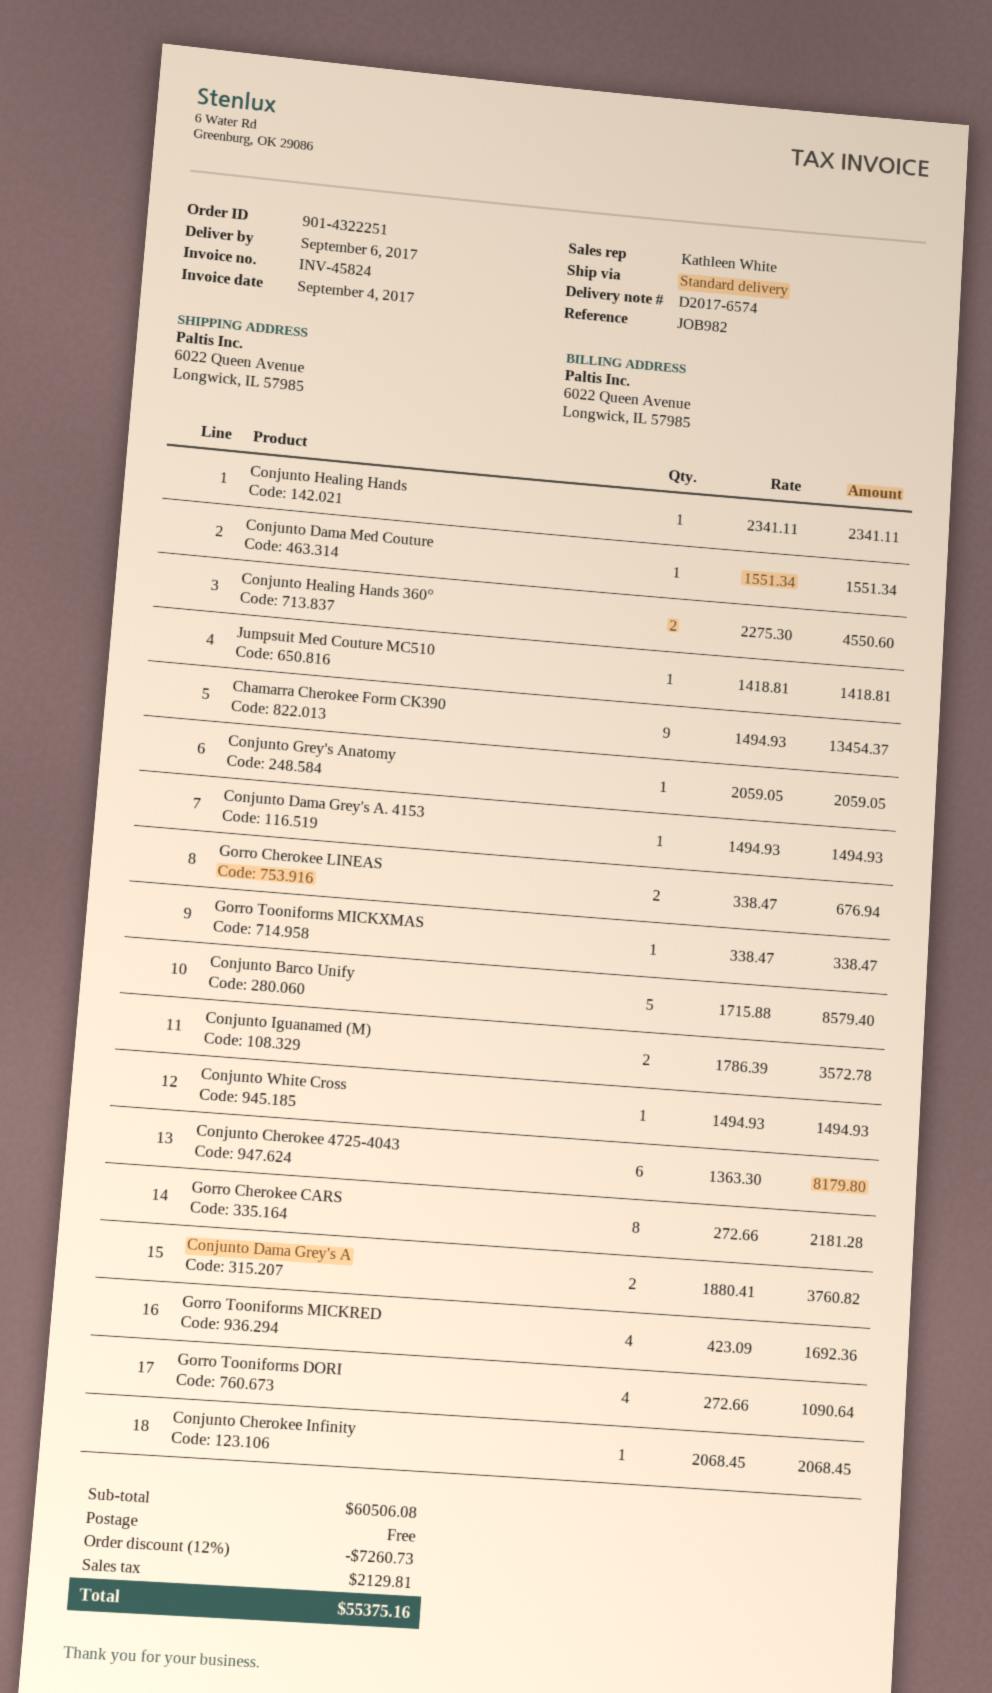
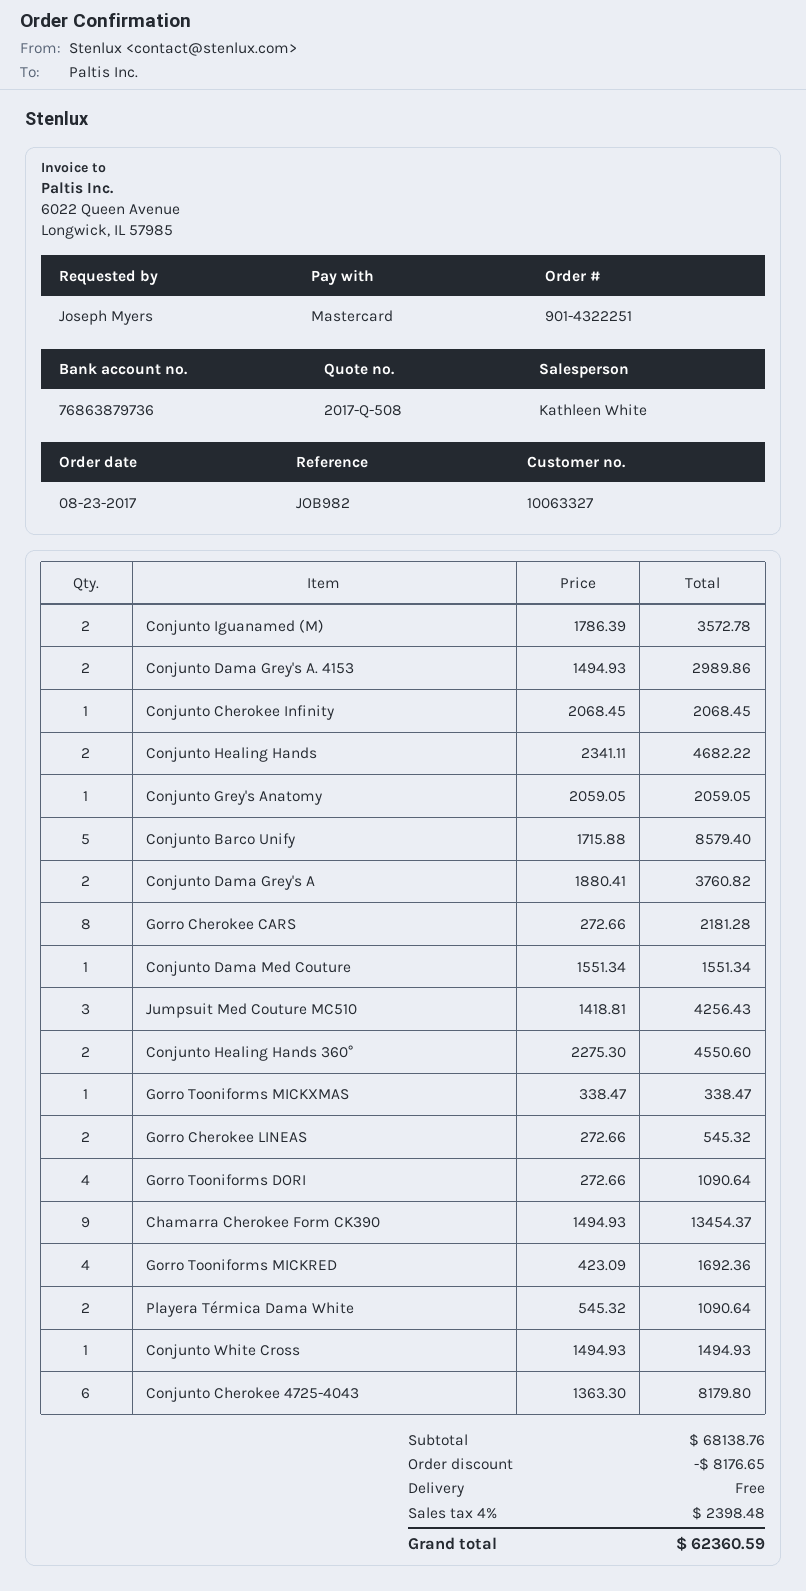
Conjunto Healing Hands: 1 x 2341.11 = 2341.11 -> 2 x 2341.11 = 4682.22
Jumpsuit Med Couture MC510: 1 x 1418.81 = 1418.81 -> 3 x 1418.81 = 4256.43
Conjunto Dama Grey's A. 4153: 1 x 1494.93 = 1494.93 -> 2 x 1494.93 = 2989.86
Gorro Cherokee LINEAS: 2 x 338.47 = 676.94 -> 2 x 272.66 = 545.32
Playera Térmica Dama White: none -> 2 x 545.32 = 1090.64
subtotal: 60506.08 -> 68138.76
discount: 7260.73 -> 8176.65
tax: 2129.81 -> 2398.48
total: 55375.16 -> 62360.59

